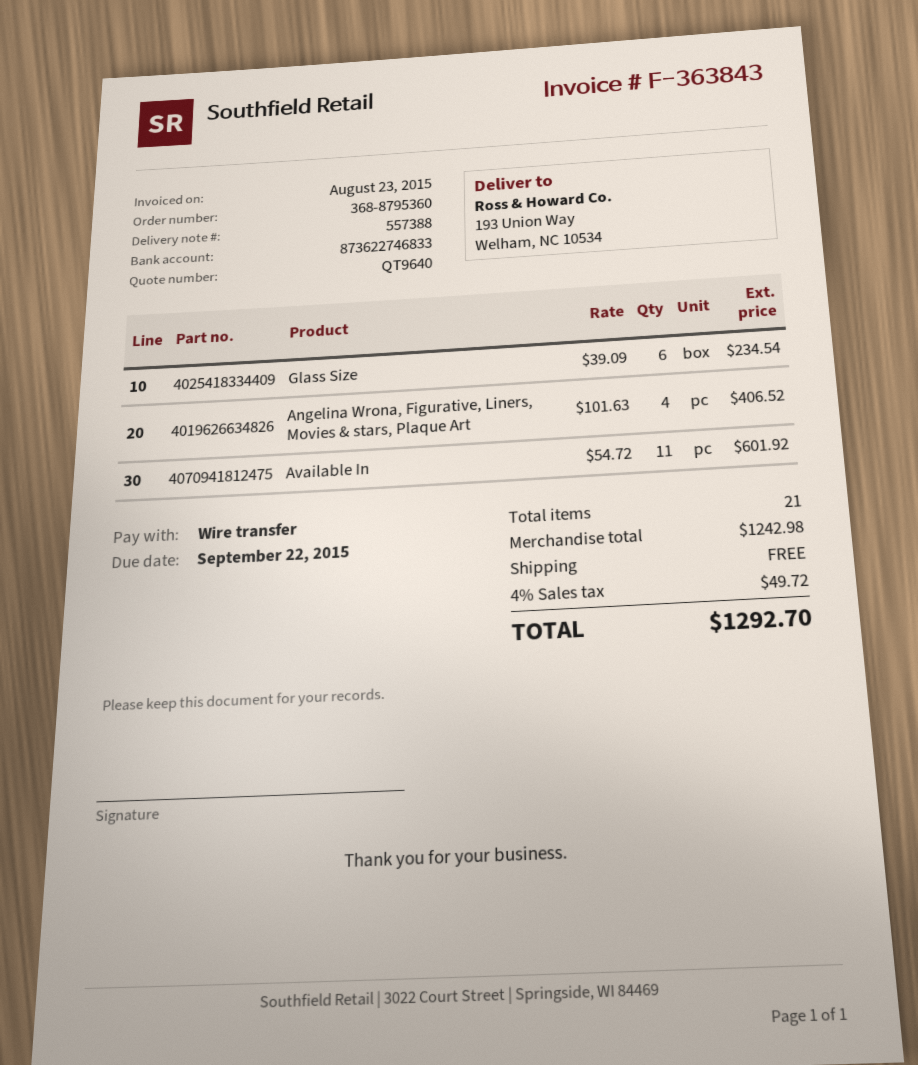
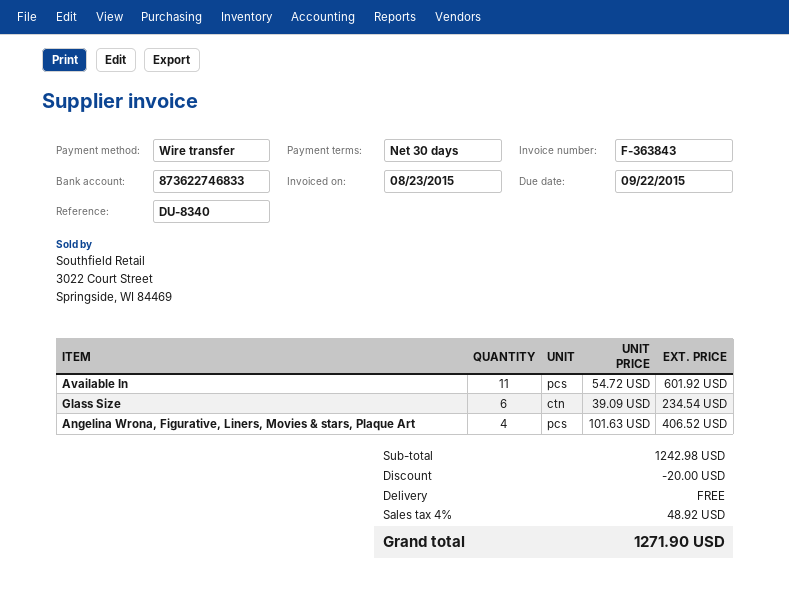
discount: none -> 20.00
tax: 4% = 49.72 -> 4% = 48.92
total: 1292.70 -> 1271.90

